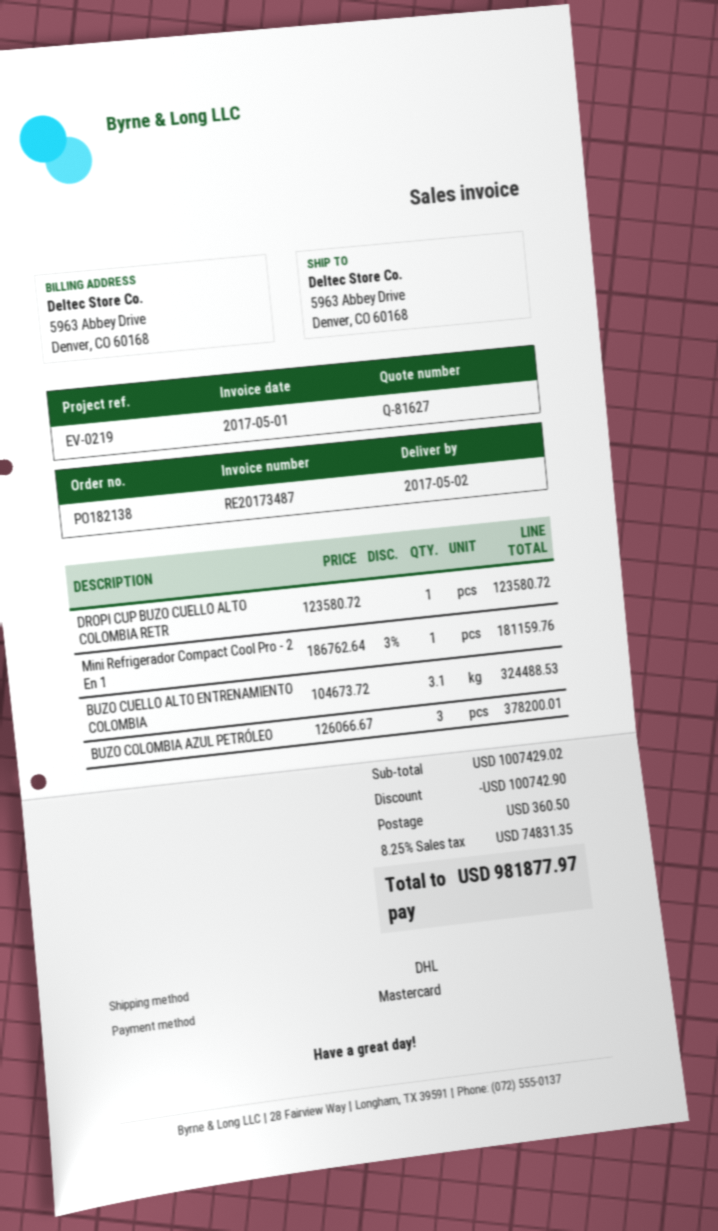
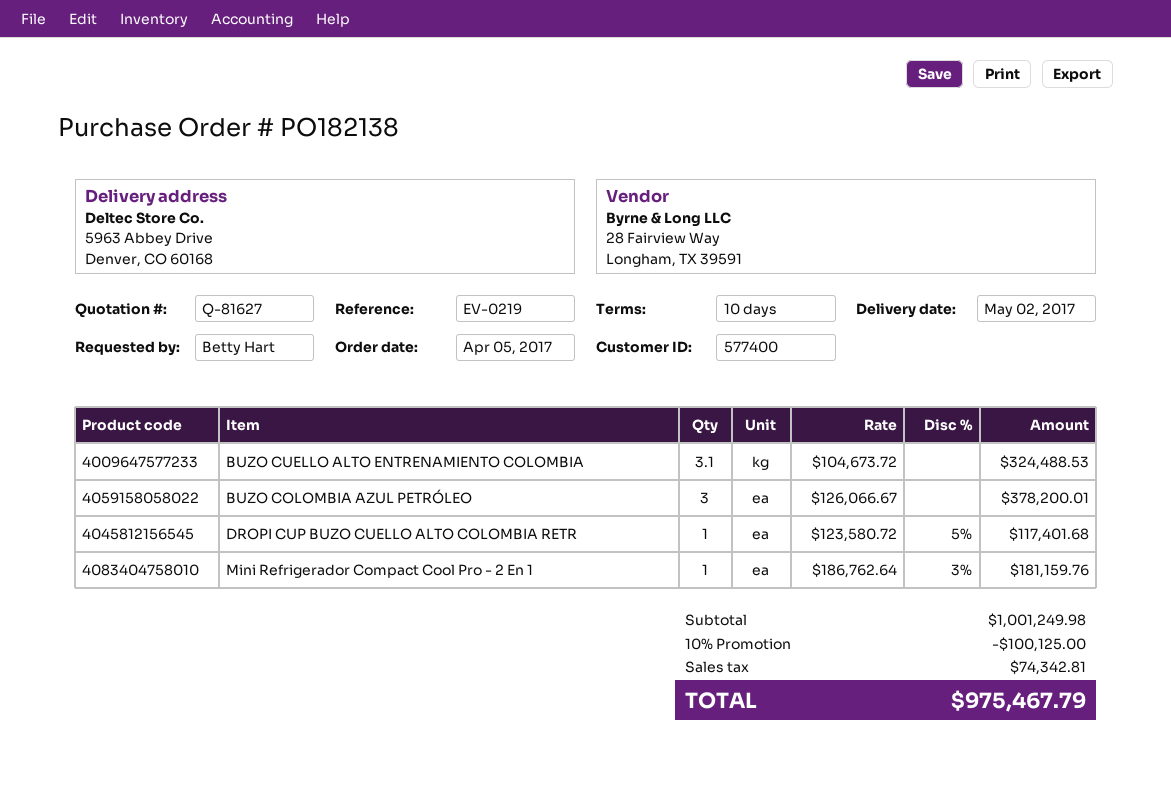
DROPI CUP BUZO CUELLO ALTO COLOMBIA RETR: 1 x 123580.72 = 123580.72 -> 1 x 123580.72 - 5% = 117401.68
subtotal: 1007429.02 -> 1001249.98
discount: 100742.90 -> 100125.00
shipping: 360.50 -> none
tax: 74831.35 -> 74342.81
total: 981877.97 -> 975467.79

